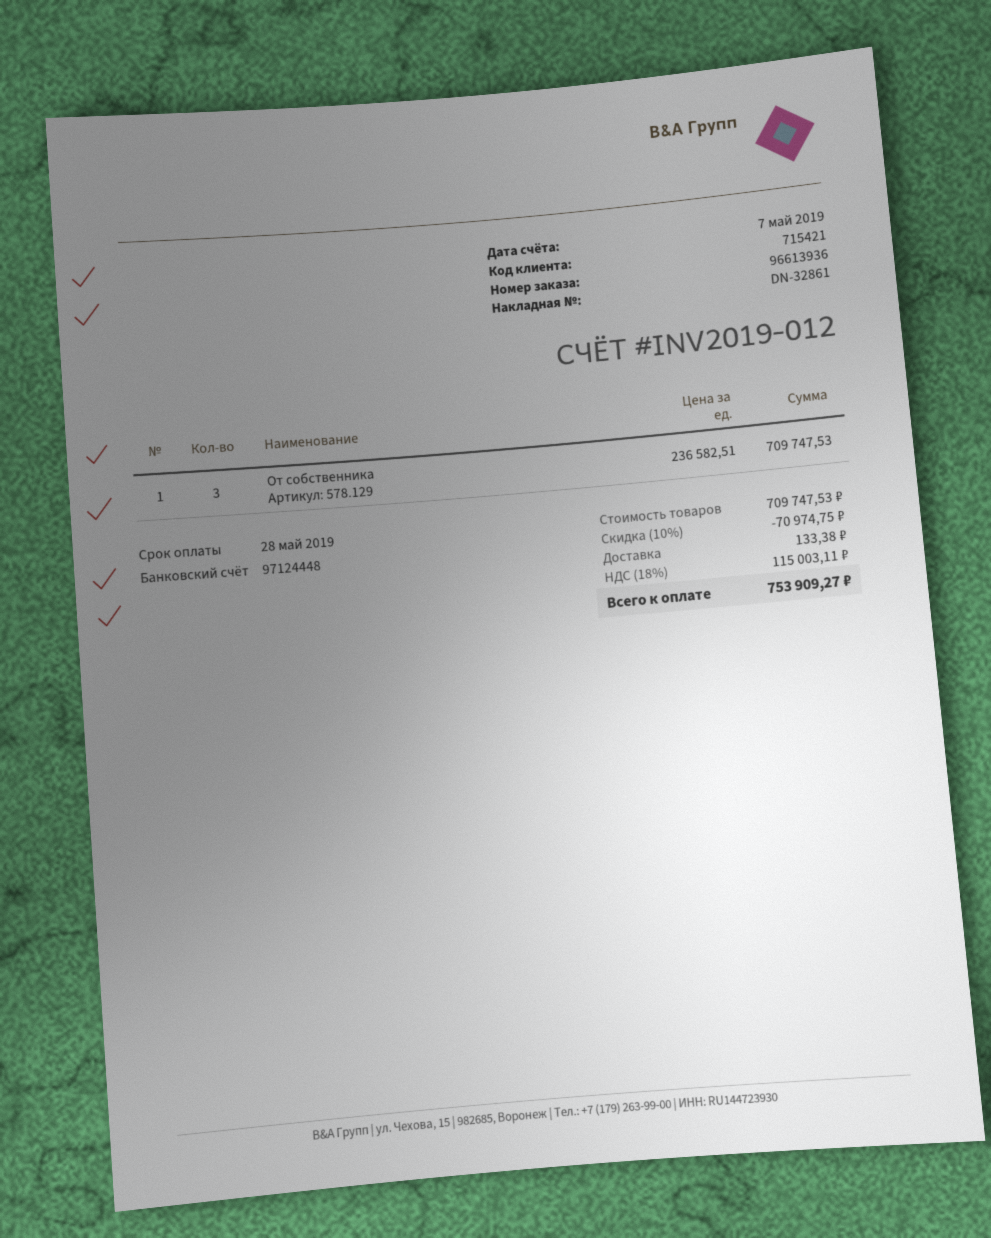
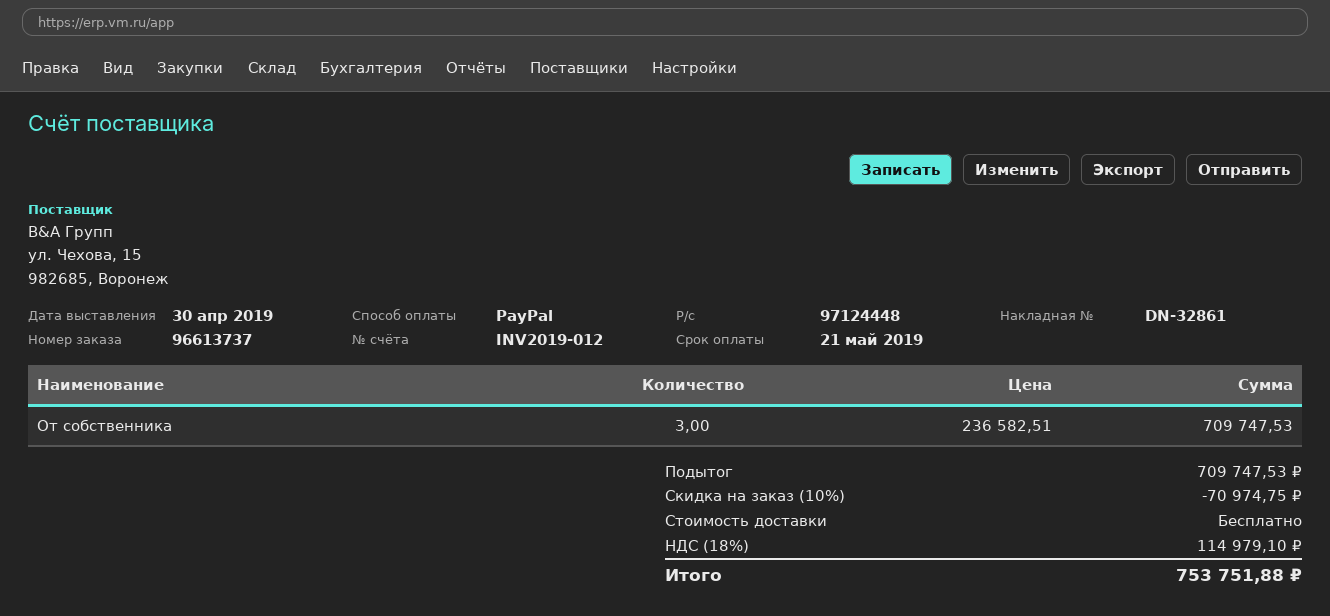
order number: 96613936 -> 96613737
invoice date: 2019-05-07 -> 2019-04-30
due date: 2019-05-28 -> 2019-05-21
shipping: 133.38 -> 0.00
tax: 18% = 115003.11 -> 18% = 114979.10
total: 753909.27 -> 753751.88

